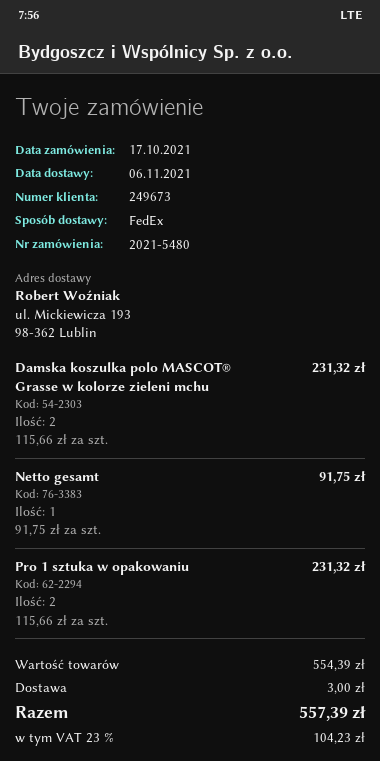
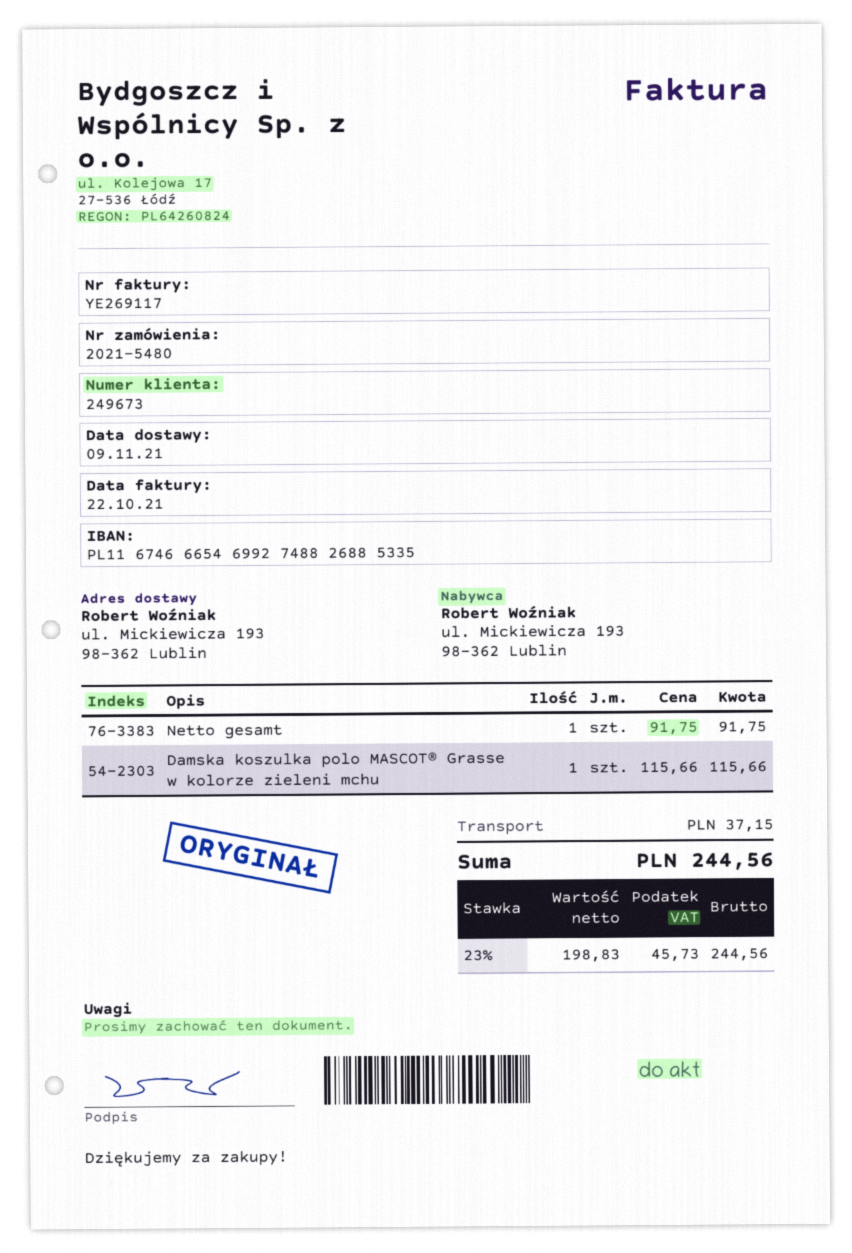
delivery date: 2021-11-06 -> 2021-11-09
Damska koszulka polo MASCOT® Grasse w kolorze zieleni mchu: 2 x 115.66 = 231.32 -> 1 x 115.66 = 115.66
Pro 1 sztuka w opakowaniu: 2 x 115.66 = 231.32 -> none
shipping: 3.00 -> 37.15
tax: 23% = 104.23 -> 23% = 45.73
total: 557.39 -> 244.56

